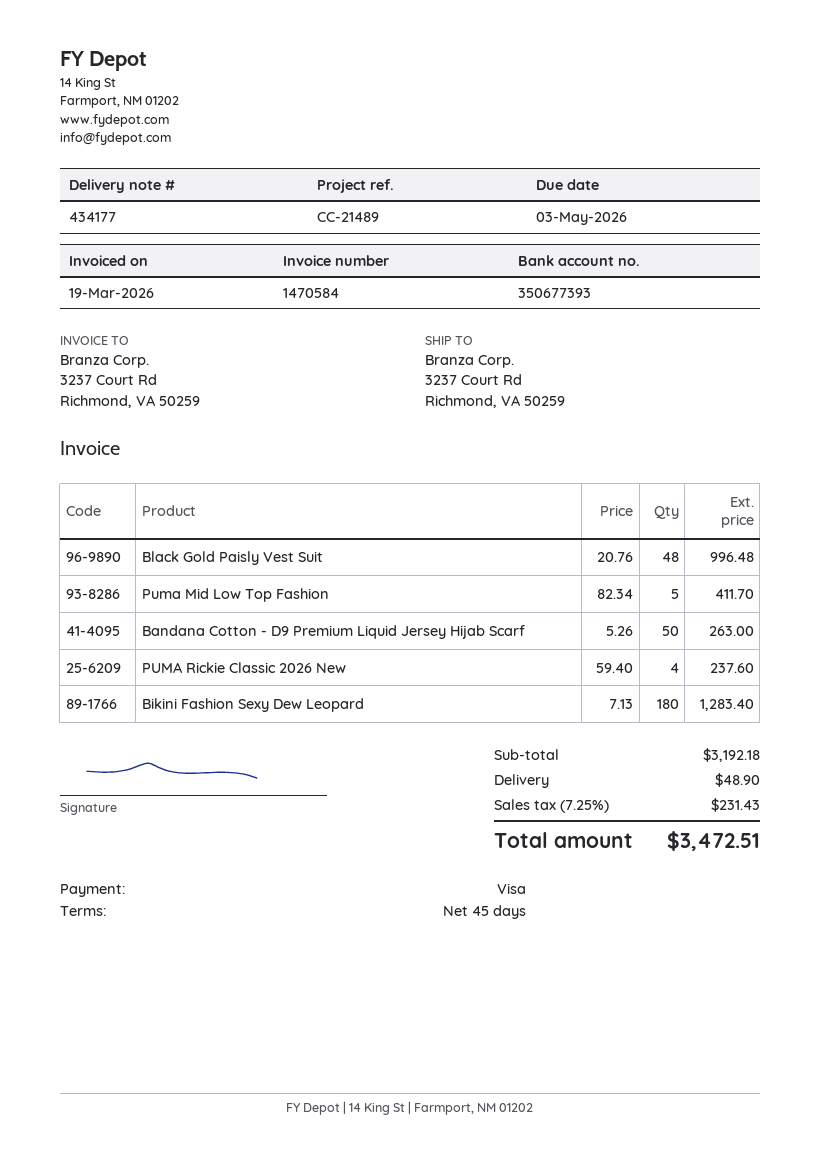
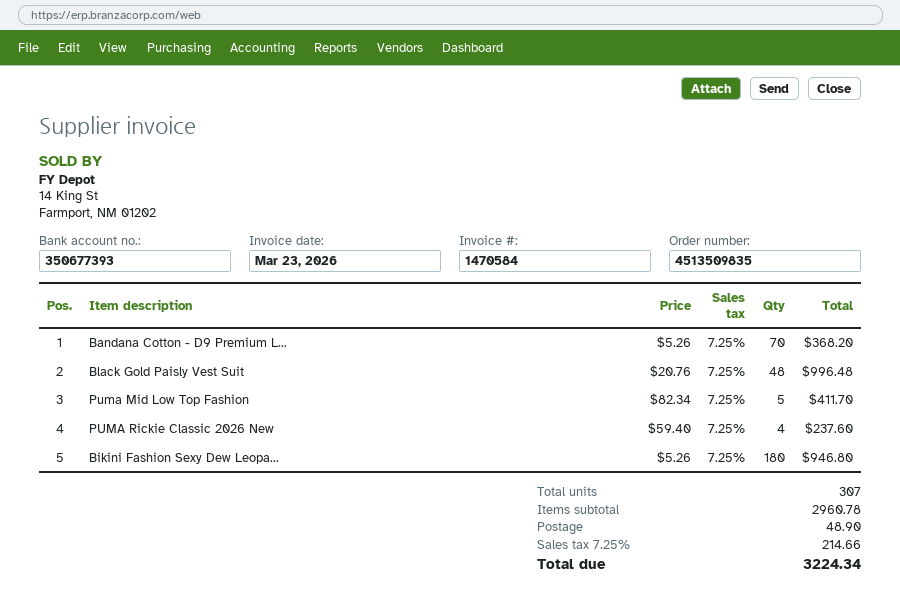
invoice date: 2026-03-19 -> 2026-03-23
Bandana Cotton - D9 Premium Liquid Jersey Hijab Scarf: 50 x 5.26 = 263.00 -> 70 x 5.26 = 368.20
Bikini Fashion Sexy Dew Leopard: 180 x 7.13 = 1283.40 -> 180 x 5.26 = 946.80
subtotal: 3192.18 -> 2960.78
tax: 7.25% = 231.43 -> 7.25% = 214.66
total: 3472.51 -> 3224.34

